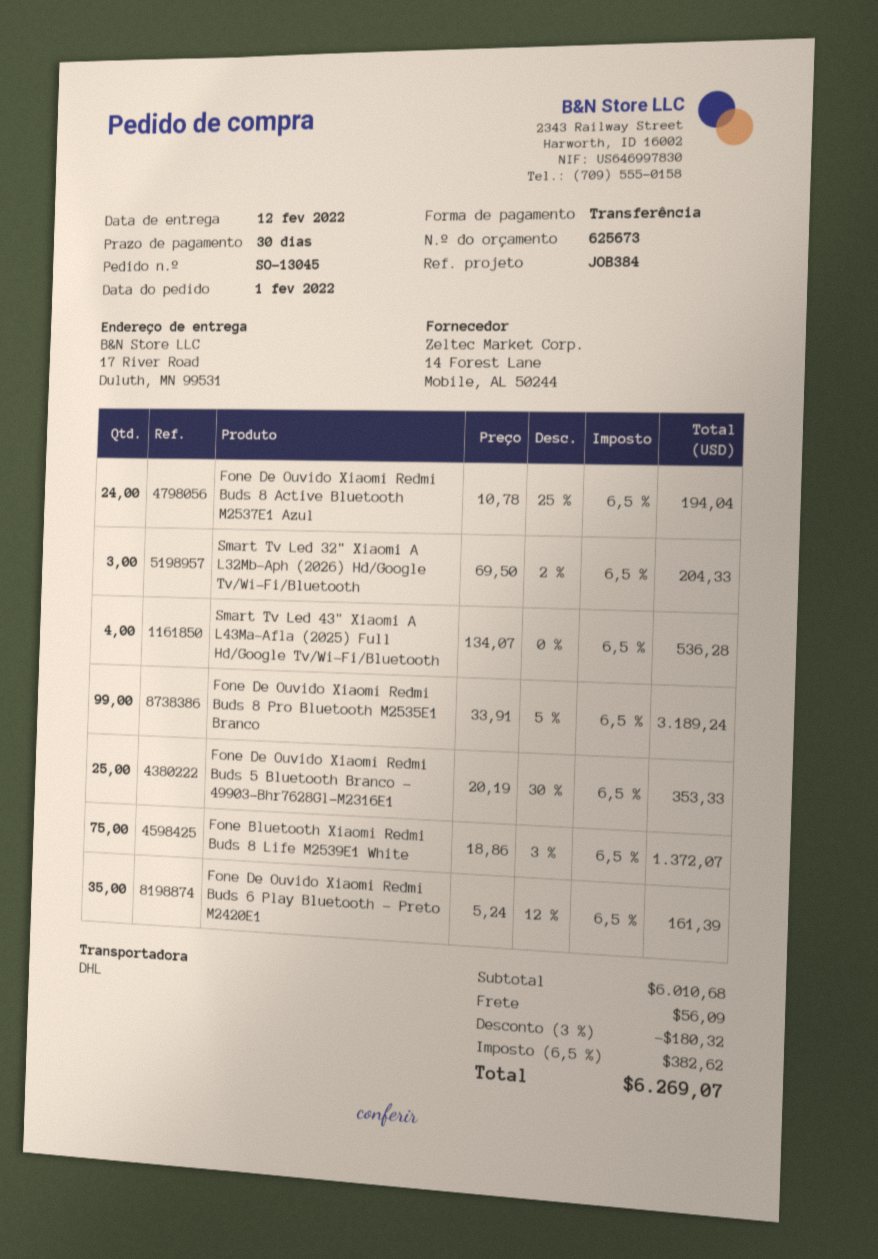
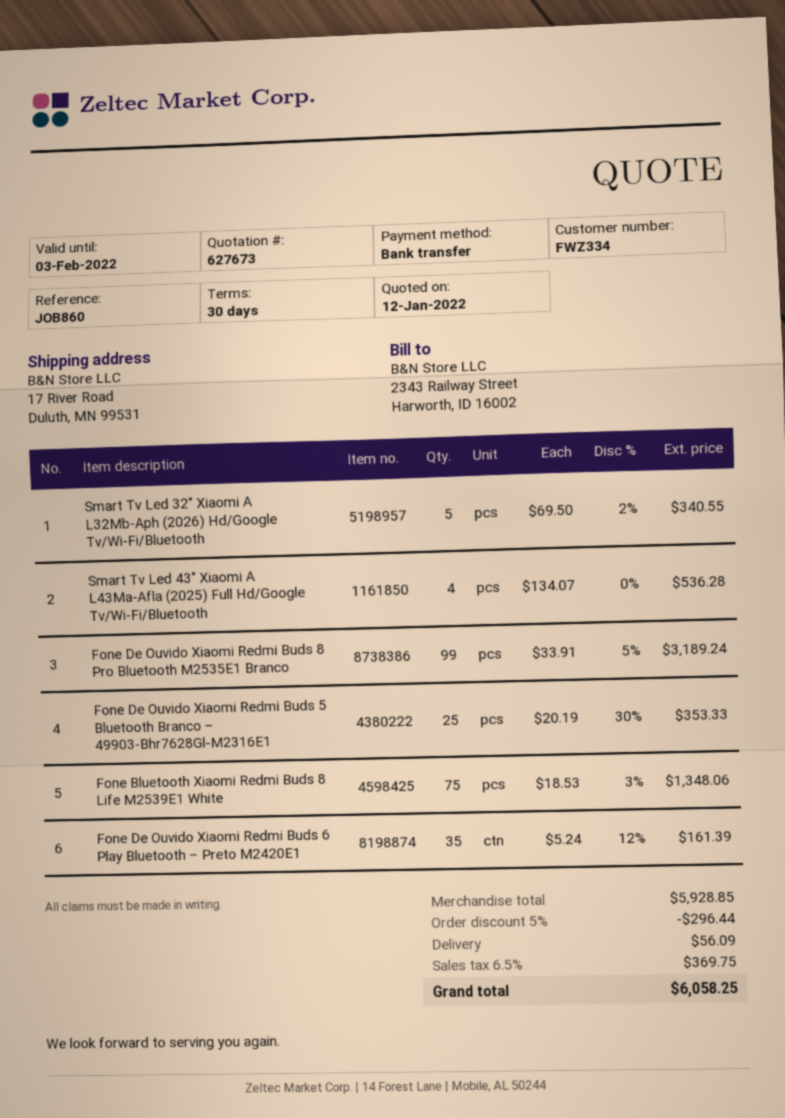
quote number: 625673 -> 627673
reference: JOB384 -> JOB860
Fone De Ouvido Xiaomi Redmi Buds 8 Active Bluetooth M2537E1 Azul: 24 x 10.78 - 25% = 194.04 -> none
Smart Tv Led 32" Xiaomi A L32Mb-Aph (2026) Hd/Google Tv/Wi-Fi/Bluetooth: 3 x 69.50 - 2% = 204.33 -> 5 x 69.50 - 2% = 340.55
Fone Bluetooth Xiaomi Redmi Buds 8 Life M2539E1 White: 75 x 18.86 - 3% = 1372.07 -> 75 x 18.53 - 3% = 1348.06
subtotal: 6010.68 -> 5928.85
discount: 3% = 180.32 -> 5% = 296.44
tax: 6.5% = 382.62 -> 6.5% = 369.75
total: 6269.07 -> 6058.25

